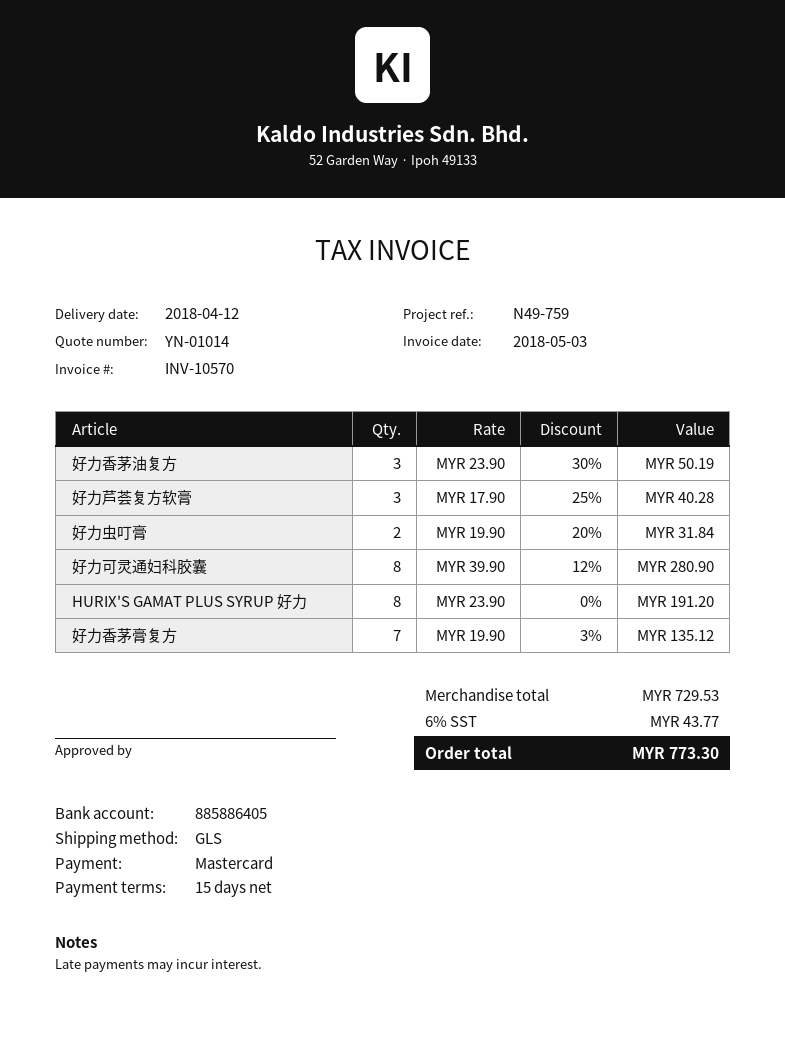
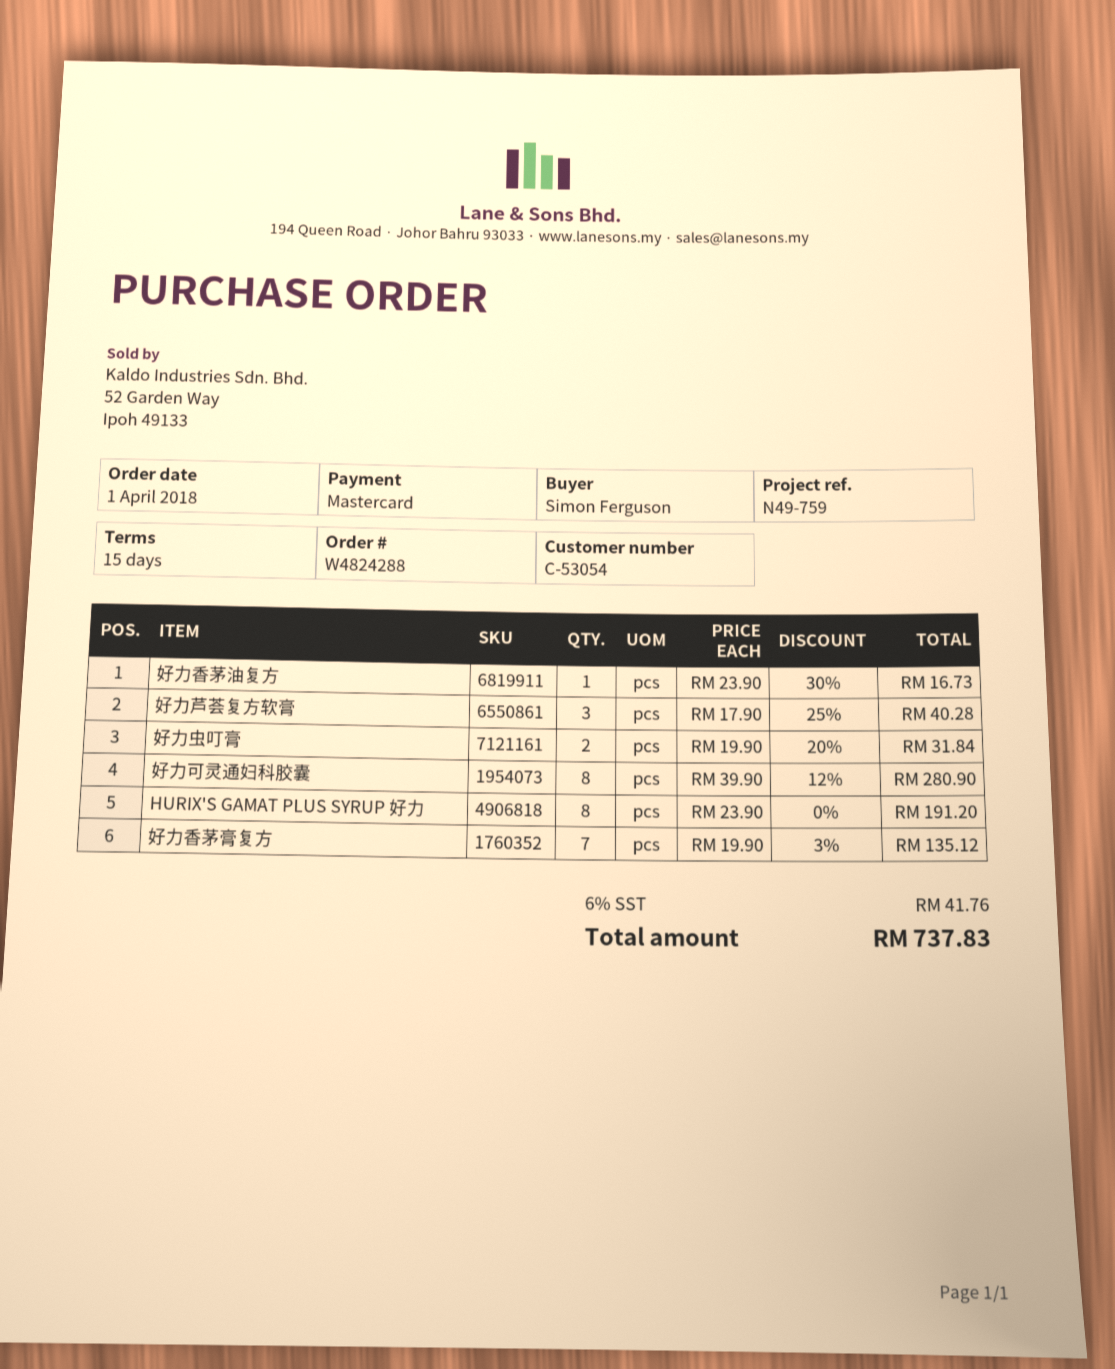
好力香茅油复方: 3 x 23.90 - 30% = 50.19 -> 1 x 23.90 - 30% = 16.73
tax: 6% = 43.77 -> 6% = 41.76
total: 773.30 -> 737.83

